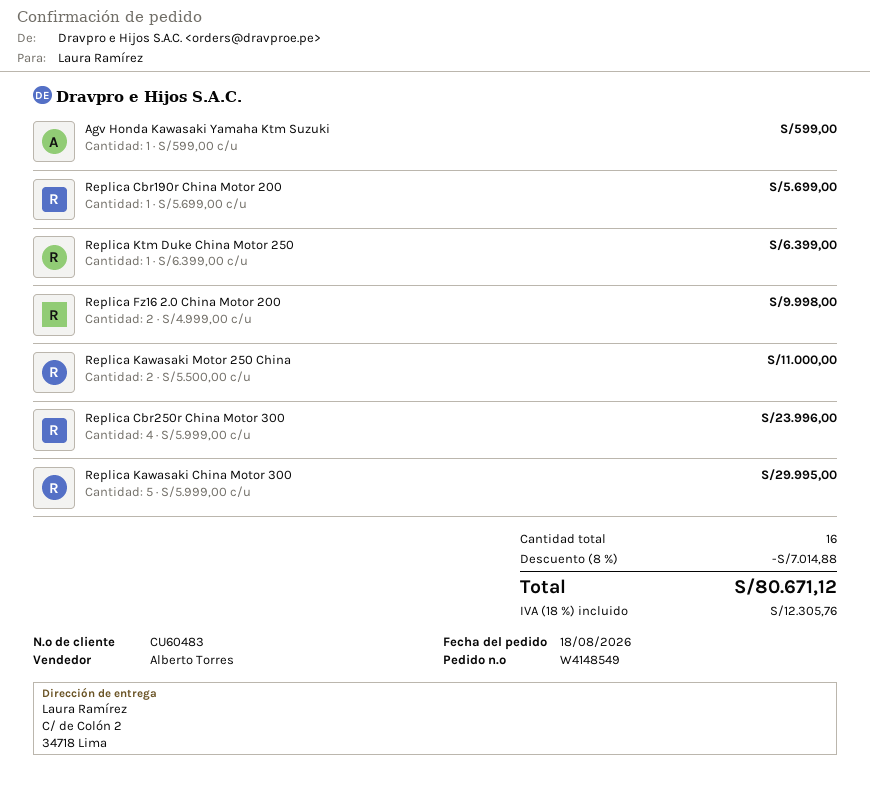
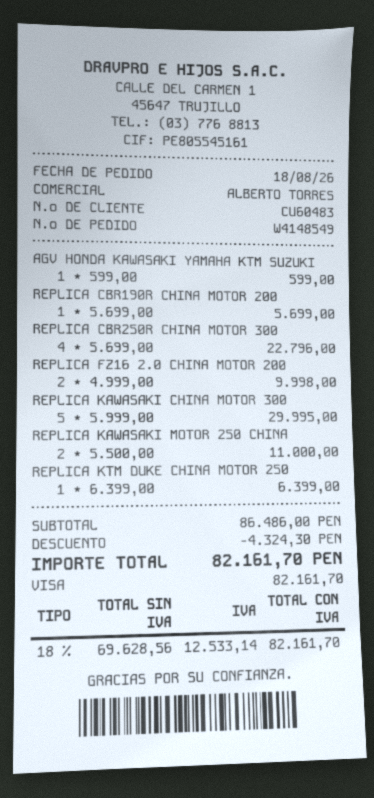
Replica Cbr250r China Motor 300: 4 x 5999.00 = 23996.00 -> 4 x 5699.00 = 22796.00
discount: 7014.88 -> 4324.30
tax: 18% = 12305.76 -> 18% = 12533.14
total: 80671.12 -> 82161.70

